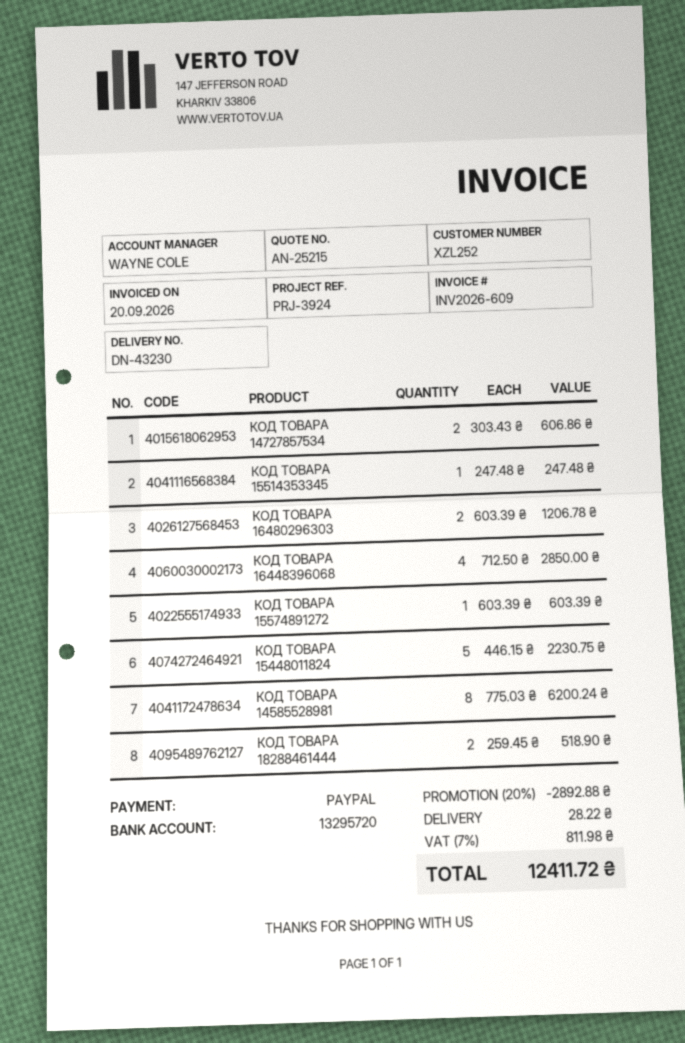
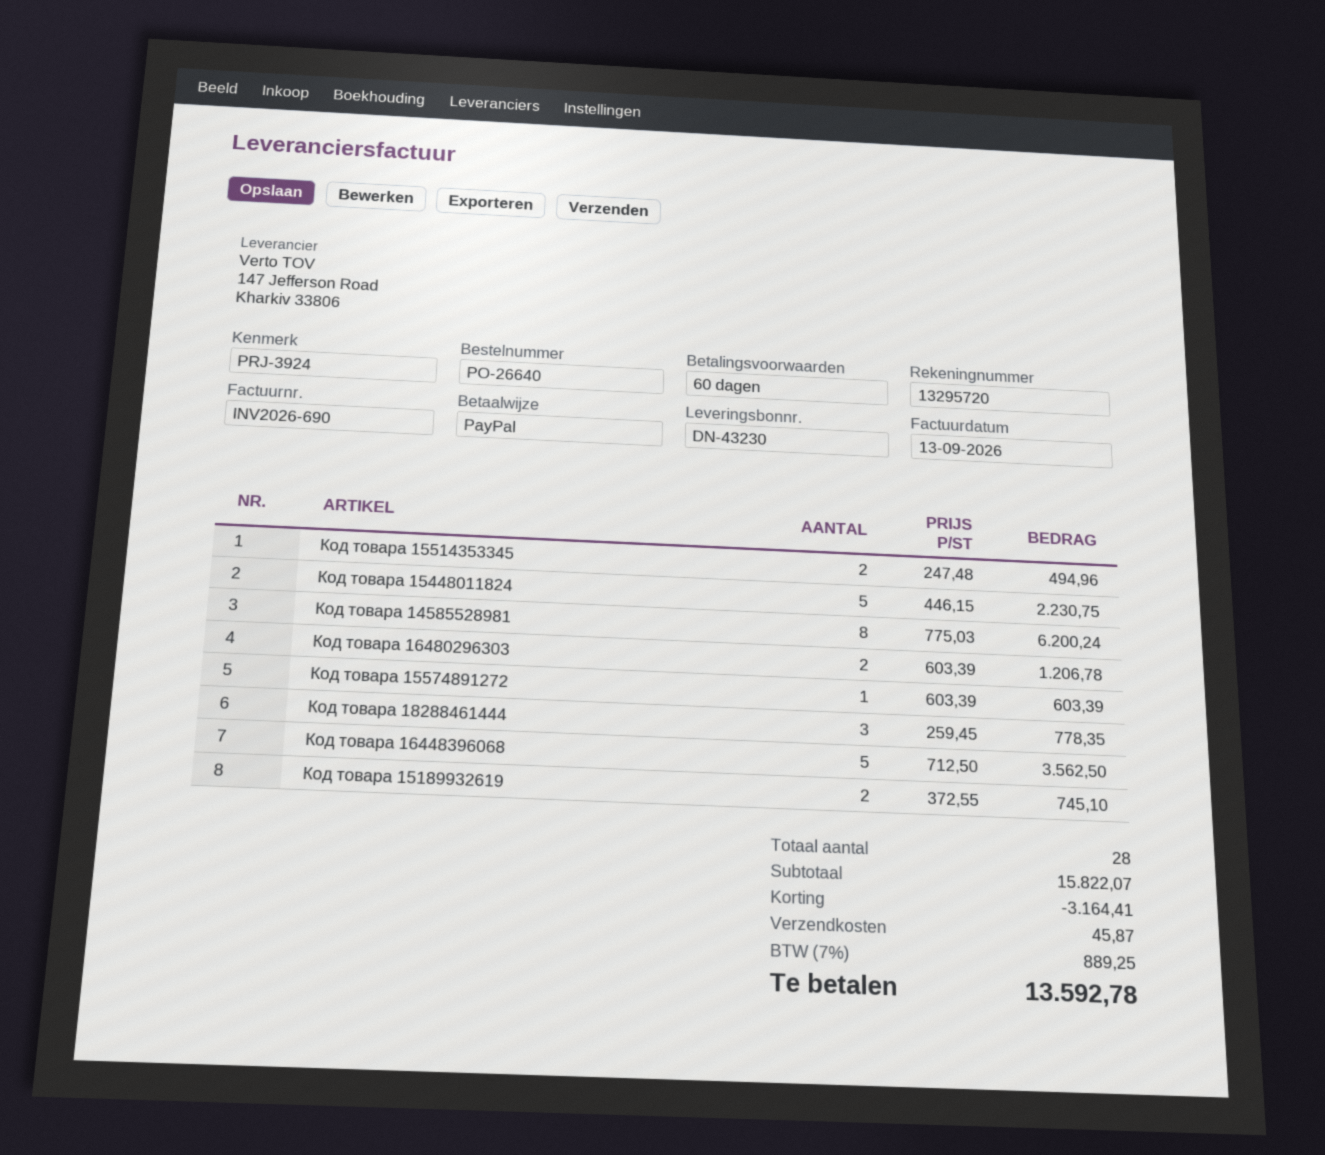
invoice number: INV2026-609 -> INV2026-690
invoice date: 2026-09-20 -> 2026-09-13
КОД ТОВАРА 14727857534: 2 x 303.43 = 606.86 -> none
КОД ТОВАРА 15514353345: 1 x 247.48 = 247.48 -> 2 x 247.48 = 494.96
КОД ТОВАРА 16448396068: 4 x 712.50 = 2850.00 -> 5 x 712.50 = 3562.50
КОД ТОВАРА 18288461444: 2 x 259.45 = 518.90 -> 3 x 259.45 = 778.35
Код товара 15189932619: none -> 2 x 372.55 = 745.10
discount: 2892.88 -> 3164.41
shipping: 28.22 -> 45.87
tax: 7% = 811.98 -> 7% = 889.25
total: 12411.72 -> 13592.78

